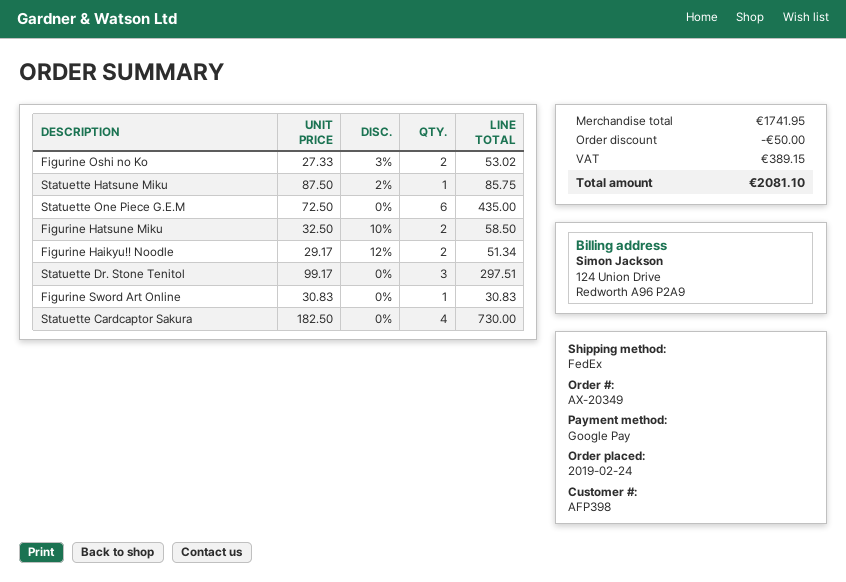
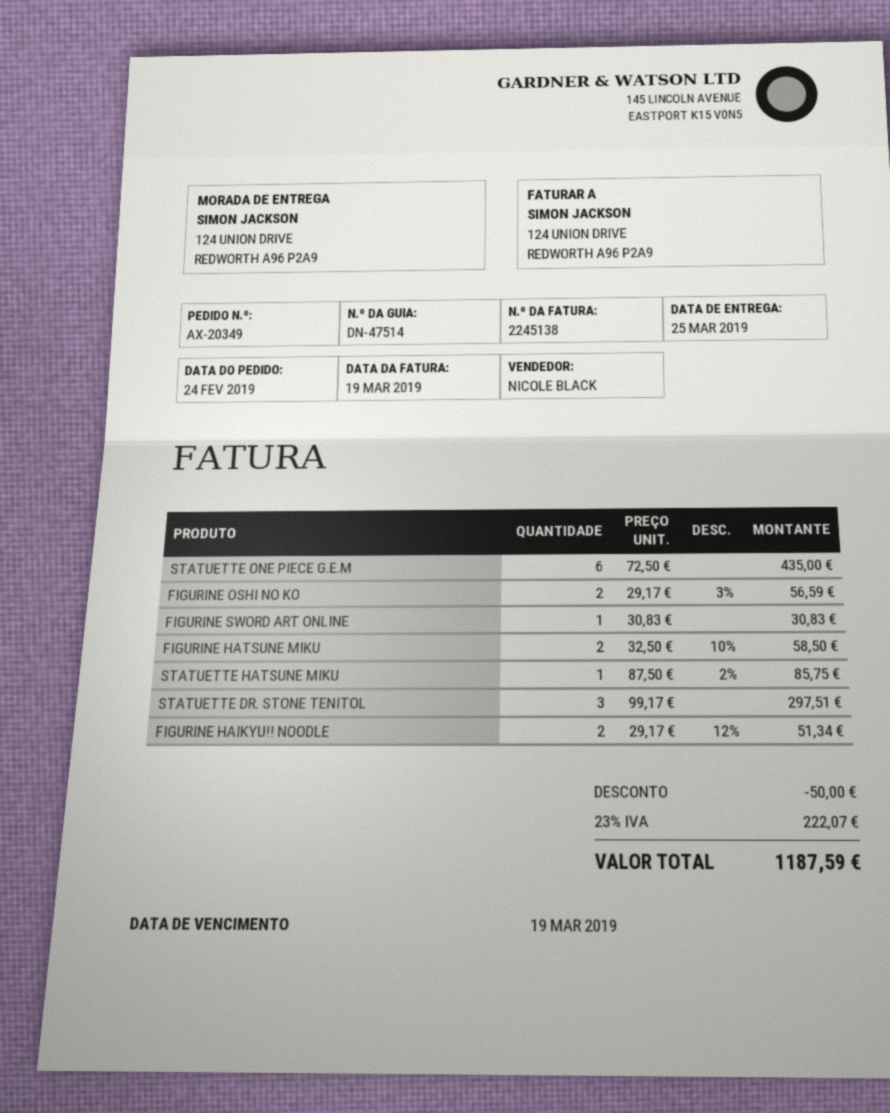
Figurine Oshi no Ko: 2 x 27.33 - 3% = 53.02 -> 2 x 29.17 - 3% = 56.59
Statuette Cardcaptor Sakura: 4 x 182.50 = 730.00 -> none
tax: 389.15 -> 222.07
total: 2081.10 -> 1187.59

